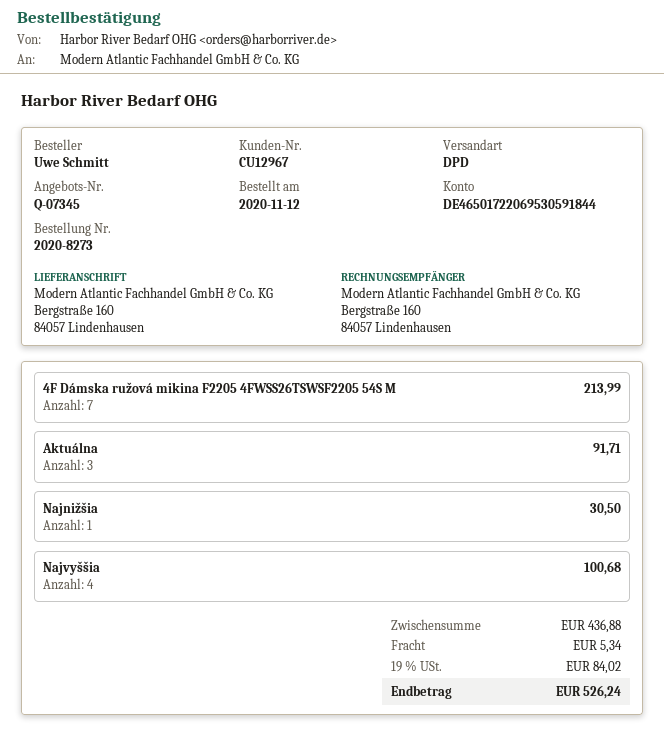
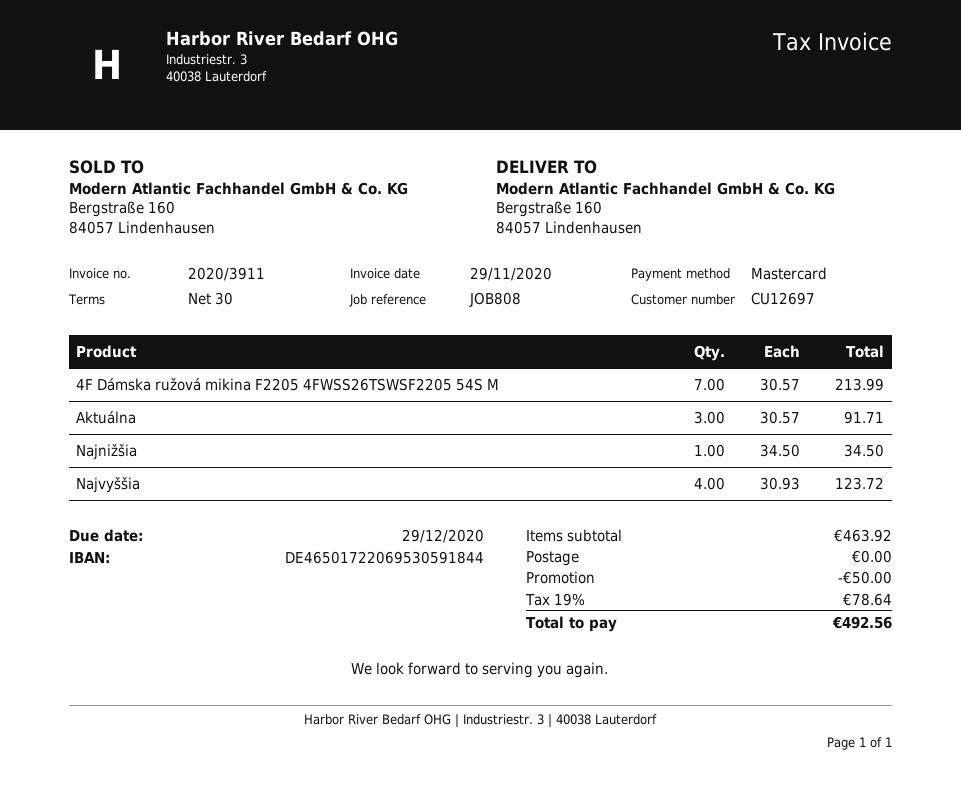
customer number: CU12967 -> CU12697
Najnižšia: 1 for 30.50 -> 1 for 34.50
Najvyššia: 4 for 100.68 -> 4 for 123.72
subtotal: 436.88 -> 463.92
discount: none -> 50.00
shipping: 5.34 -> 0.00
tax: 19% = 84.02 -> 19% = 78.64
total: 526.24 -> 492.56

